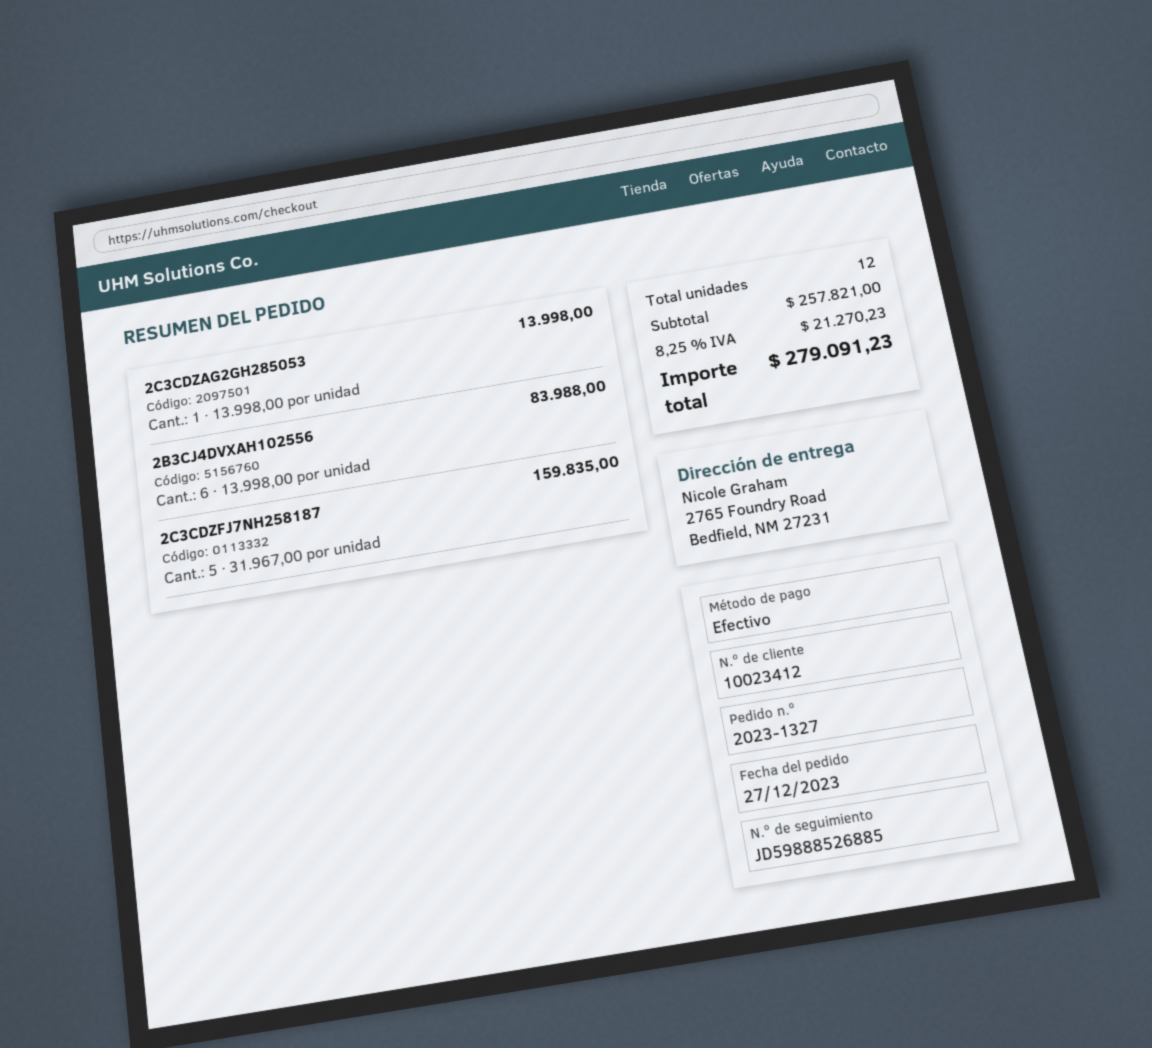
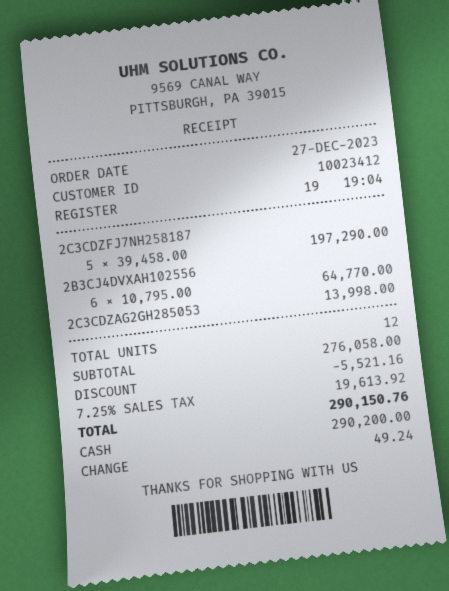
2B3CJ4DVXAH102556: 6 x 13998.00 = 83988.00 -> 6 x 10795.00 = 64770.00
2C3CDZFJ7NH258187: 5 x 31967.00 = 159835.00 -> 5 x 39458.00 = 197290.00
subtotal: 257821.00 -> 276058.00
discount: none -> 5521.16
tax: 8.25% = 21270.23 -> 7.25% = 19613.92
total: 279091.23 -> 290150.76

